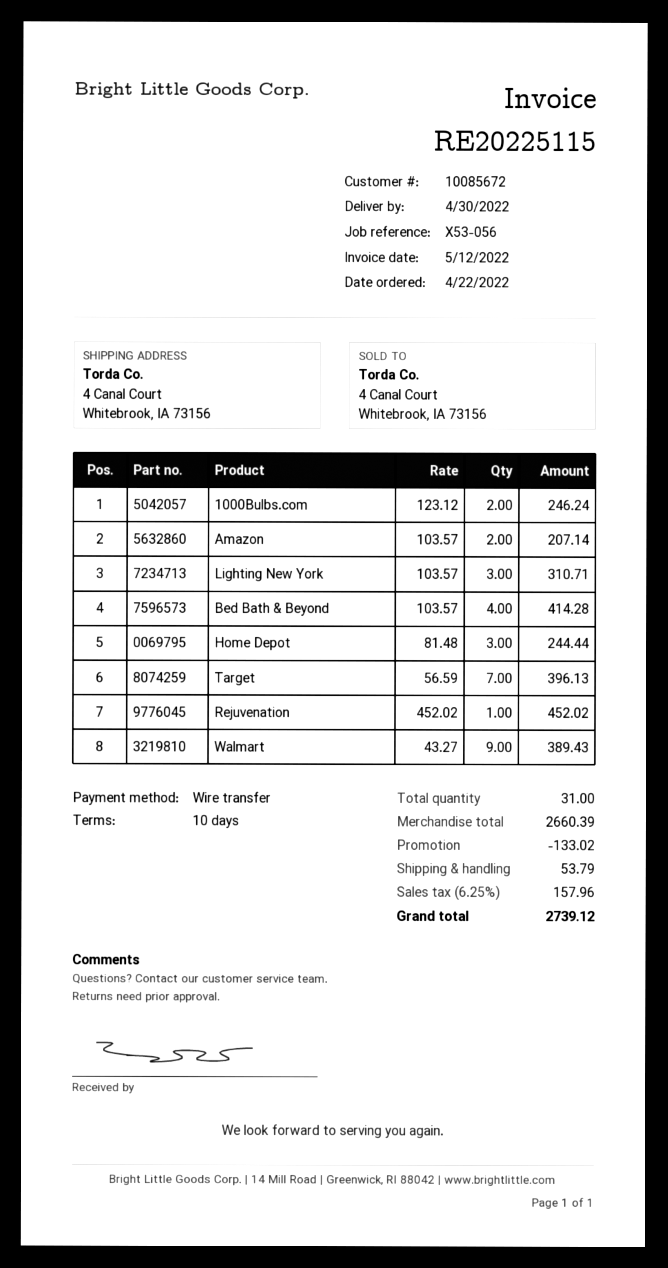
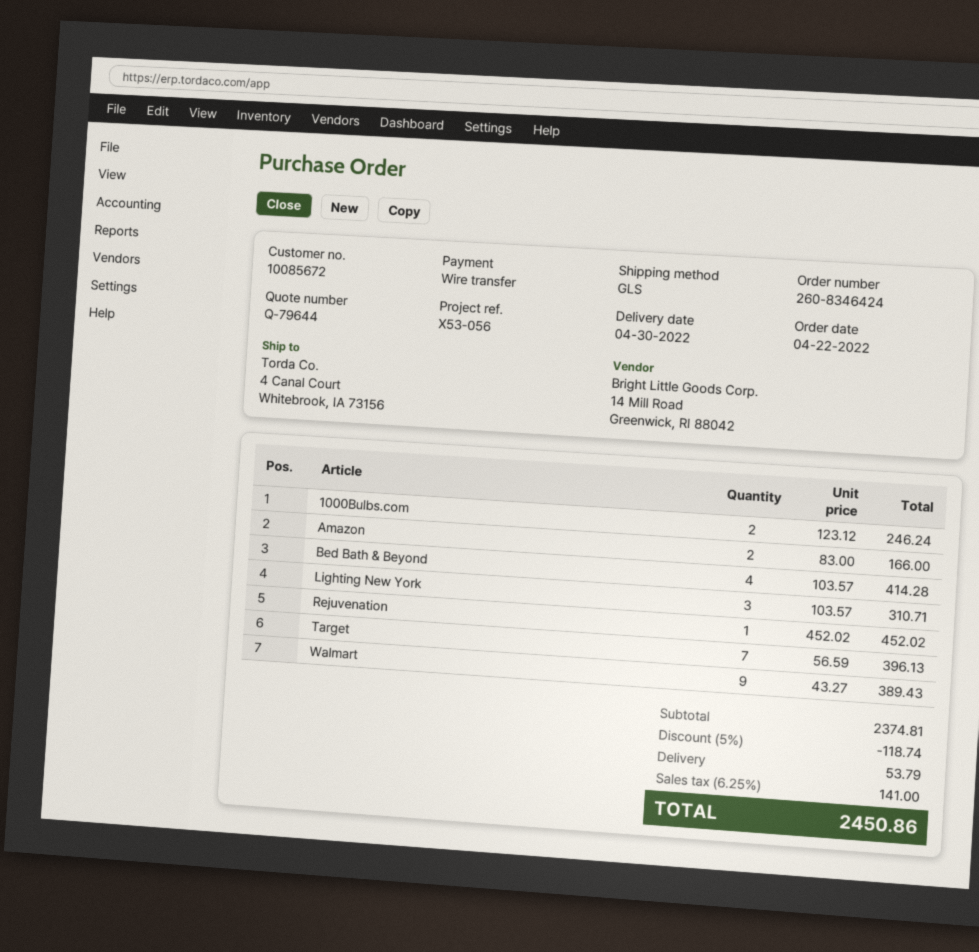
Amazon: 2 x 103.57 = 207.14 -> 2 x 83.00 = 166.00
Home Depot: 3 x 81.48 = 244.44 -> none
subtotal: 2660.39 -> 2374.81
discount: 133.02 -> 118.74
tax: 6.25% = 157.96 -> 6.25% = 141.00
total: 2739.12 -> 2450.86

